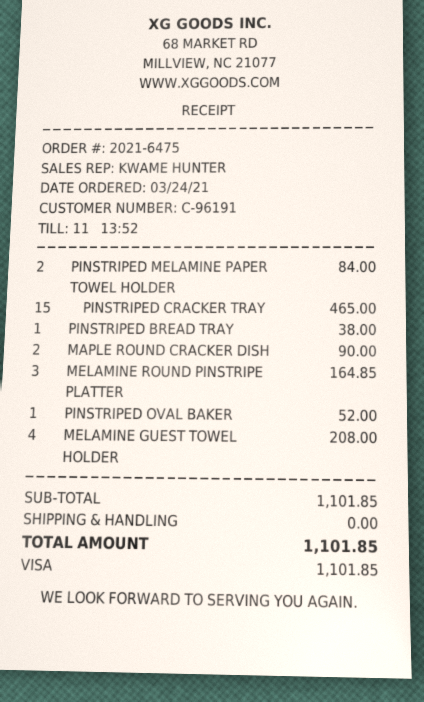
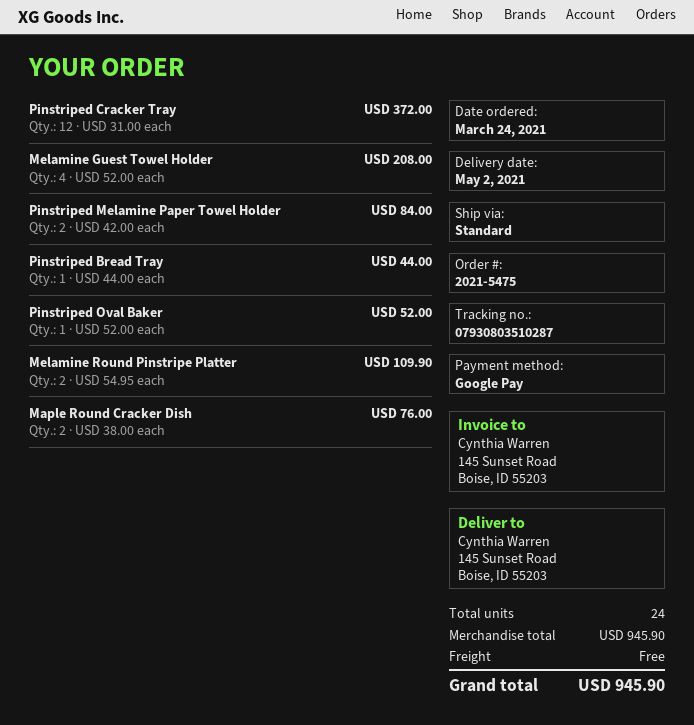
order number: 2021-6475 -> 2021-5475
payment method: Visa -> Google Pay
PINSTRIPED CRACKER TRAY: 15 for 465.00 -> 12 for 372.00
PINSTRIPED BREAD TRAY: 1 for 38.00 -> 1 for 44.00
MAPLE ROUND CRACKER DISH: 2 for 90.00 -> 2 for 76.00
MELAMINE ROUND PINSTRIPE PLATTER: 3 for 164.85 -> 2 for 109.90
subtotal: 1101.85 -> 945.90
total: 1101.85 -> 945.90

